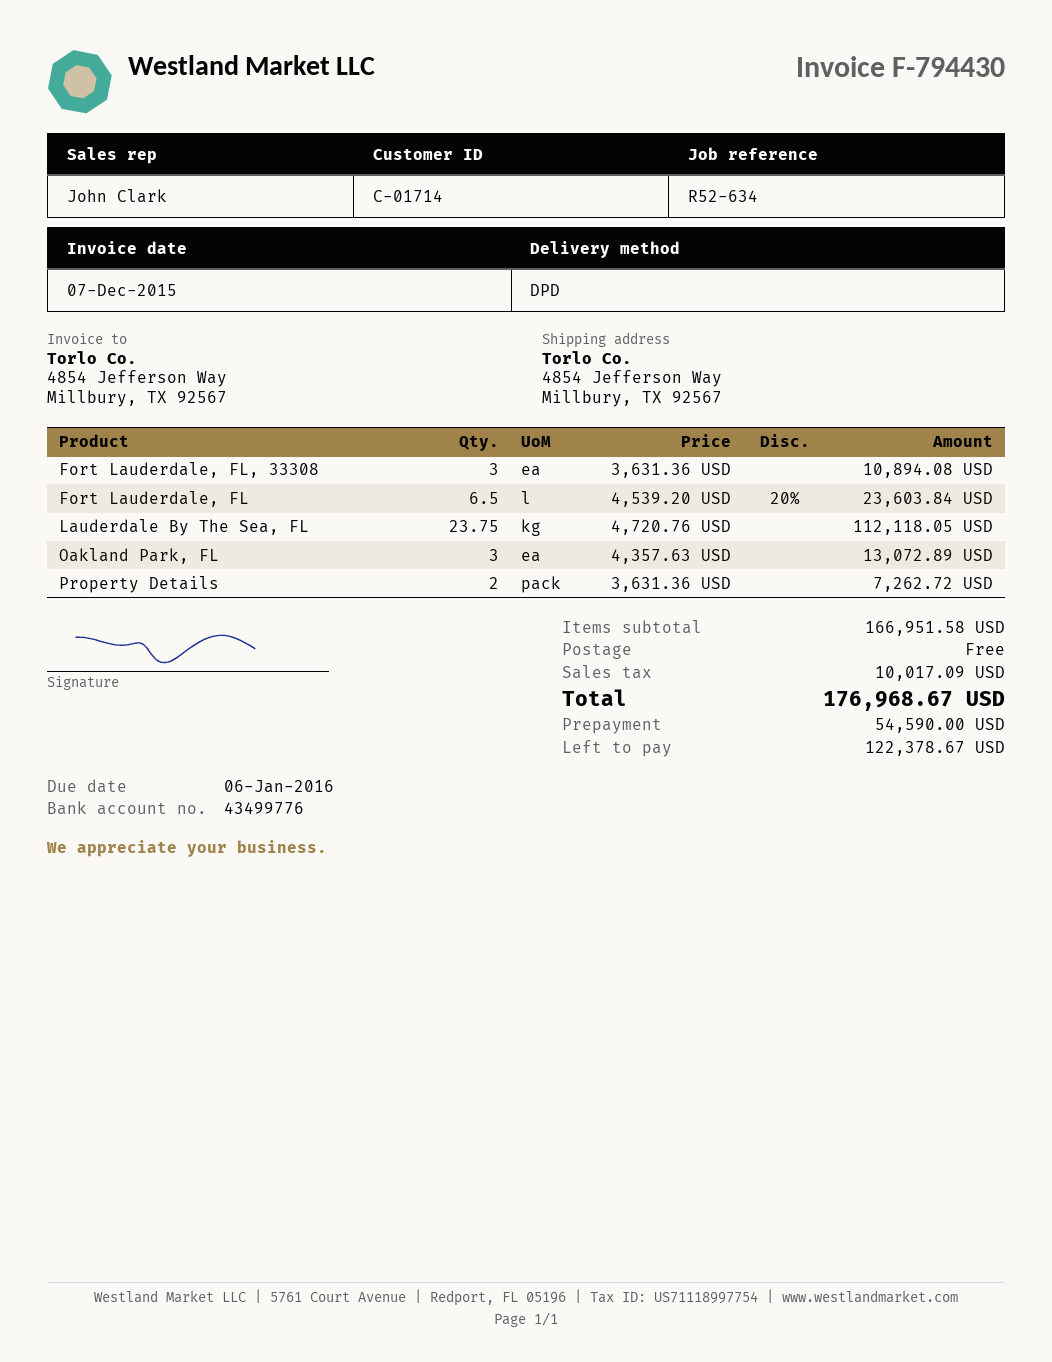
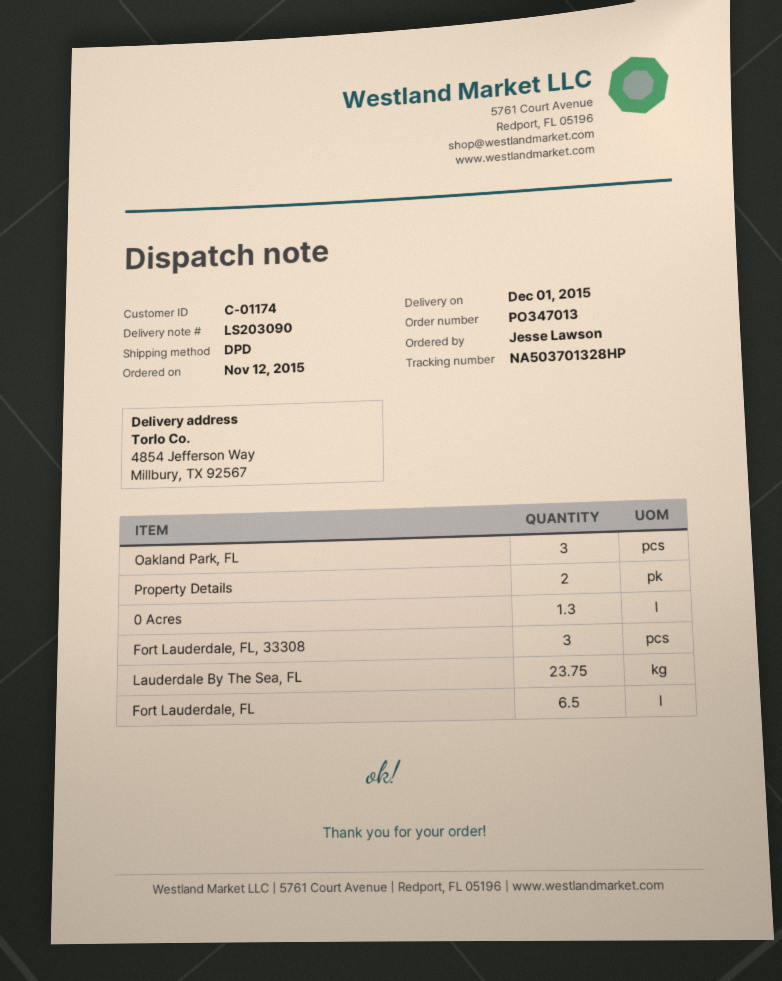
customer number: C-01714 -> C-01174
0 Acres: none -> 1.3

